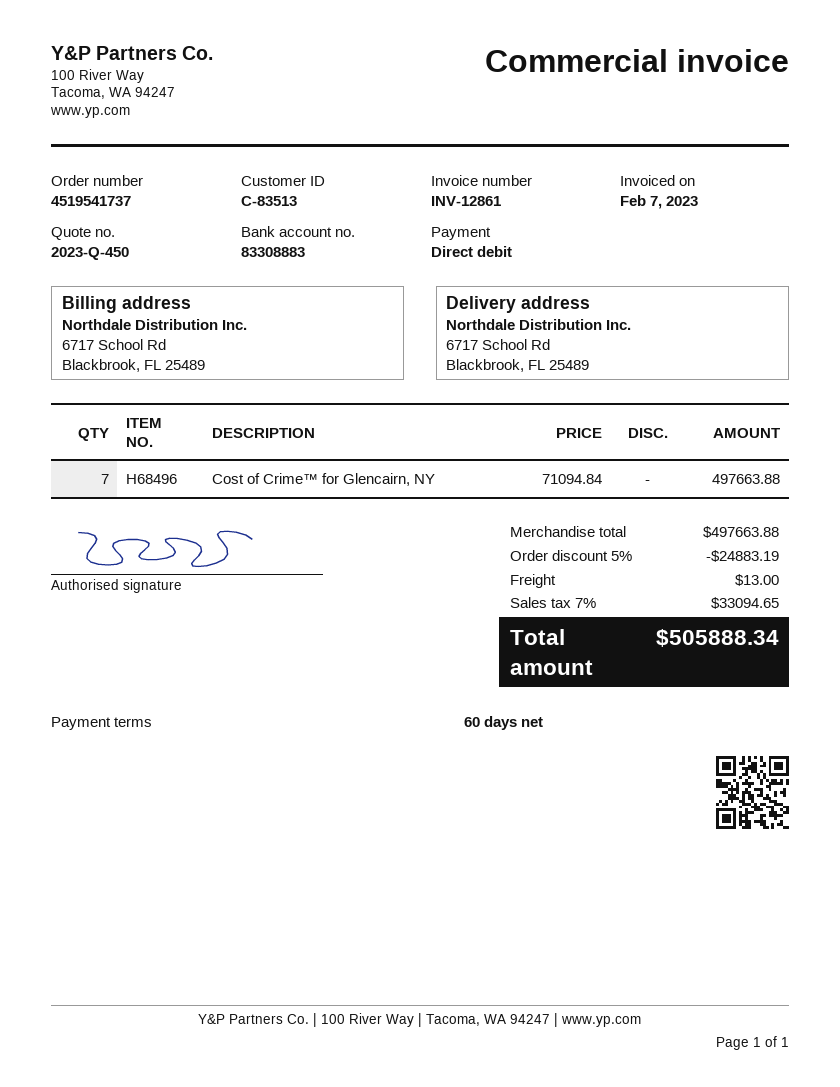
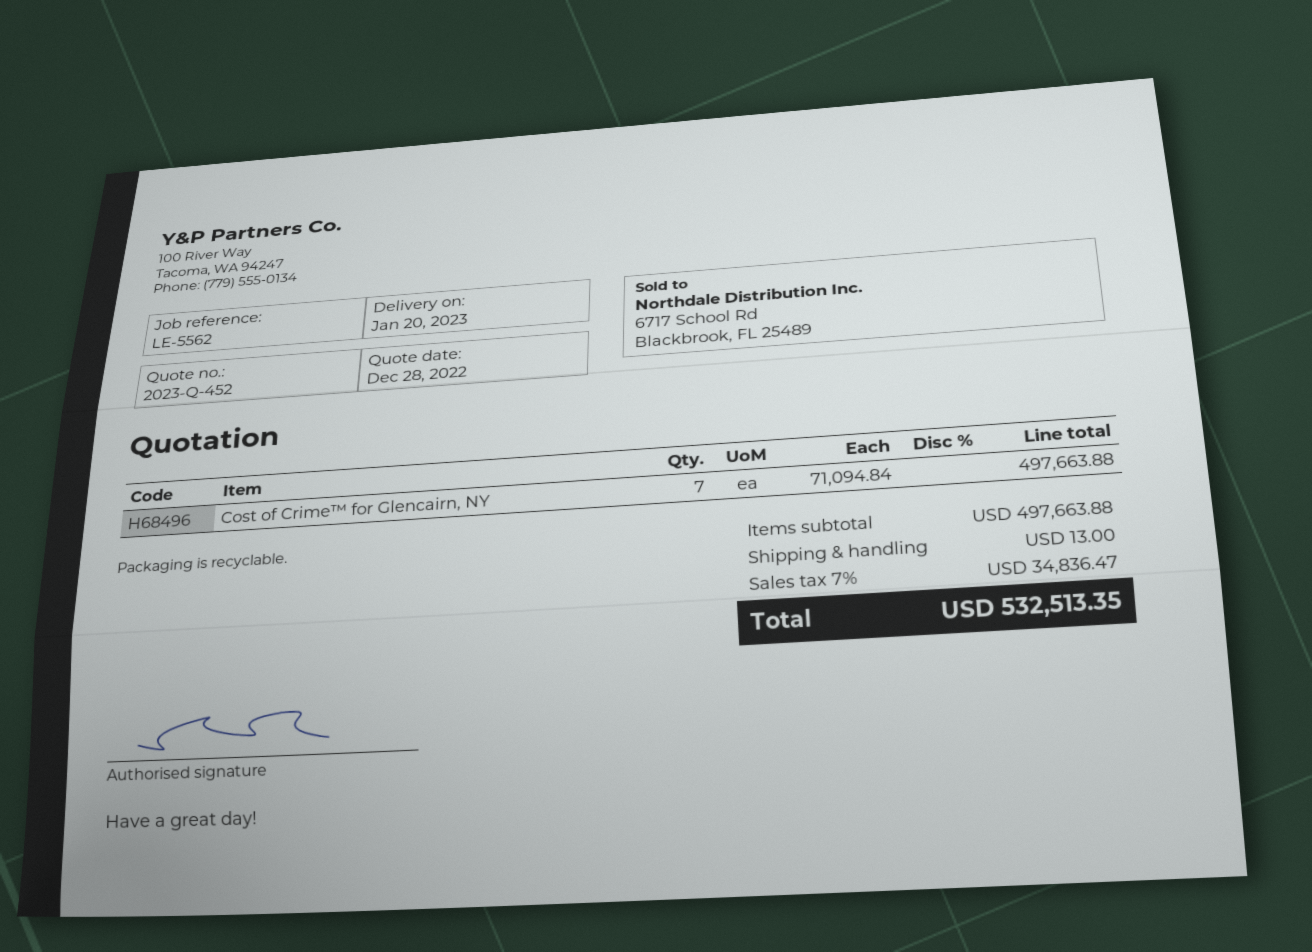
quote number: 2023-Q-450 -> 2023-Q-452
discount: 5% = 24883.19 -> none
tax: 7% = 33094.65 -> 7% = 34836.47
total: 505888.34 -> 532513.35

